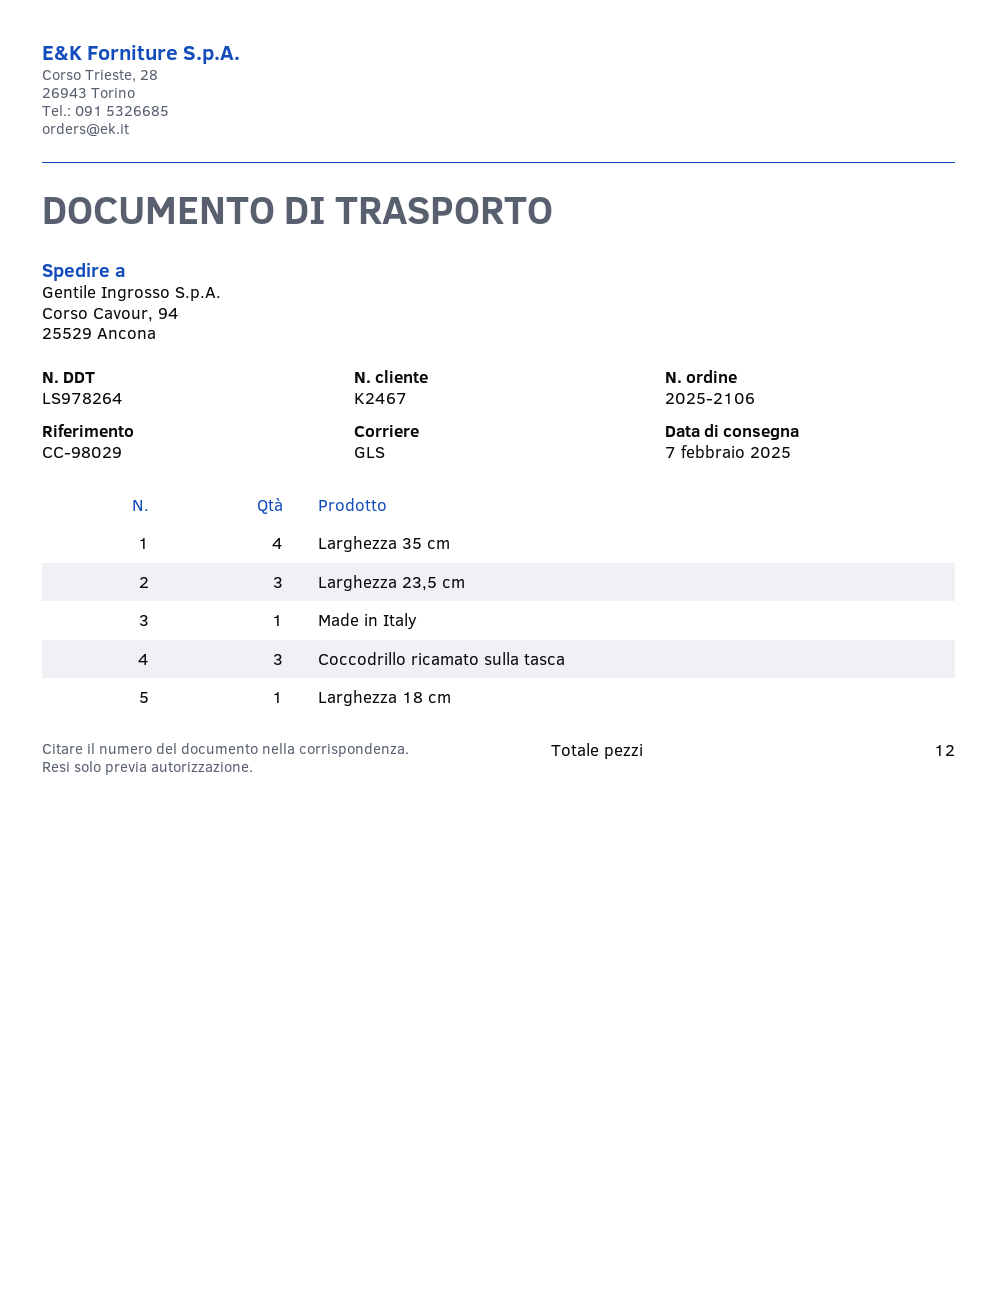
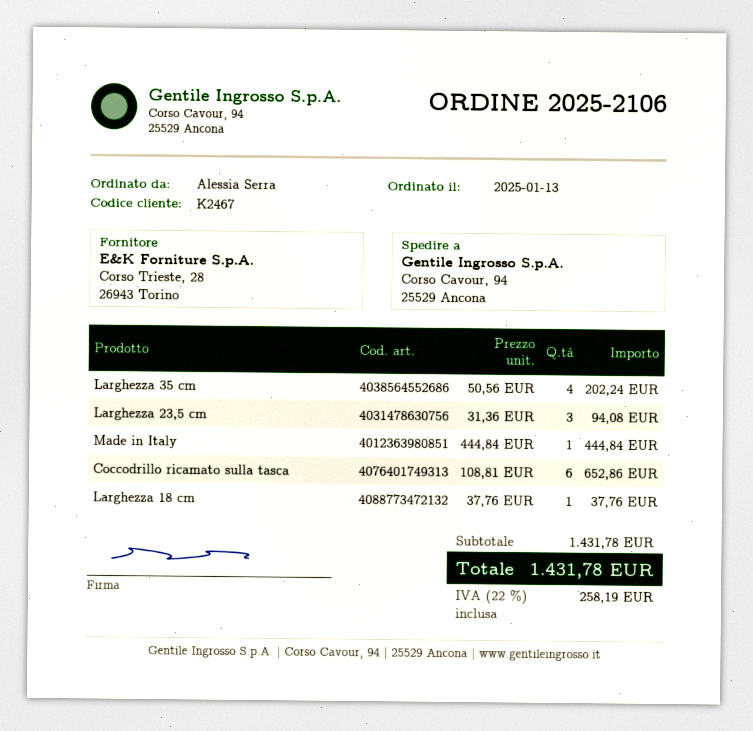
Coccodrillo ricamato sulla tasca: 3 -> 6

